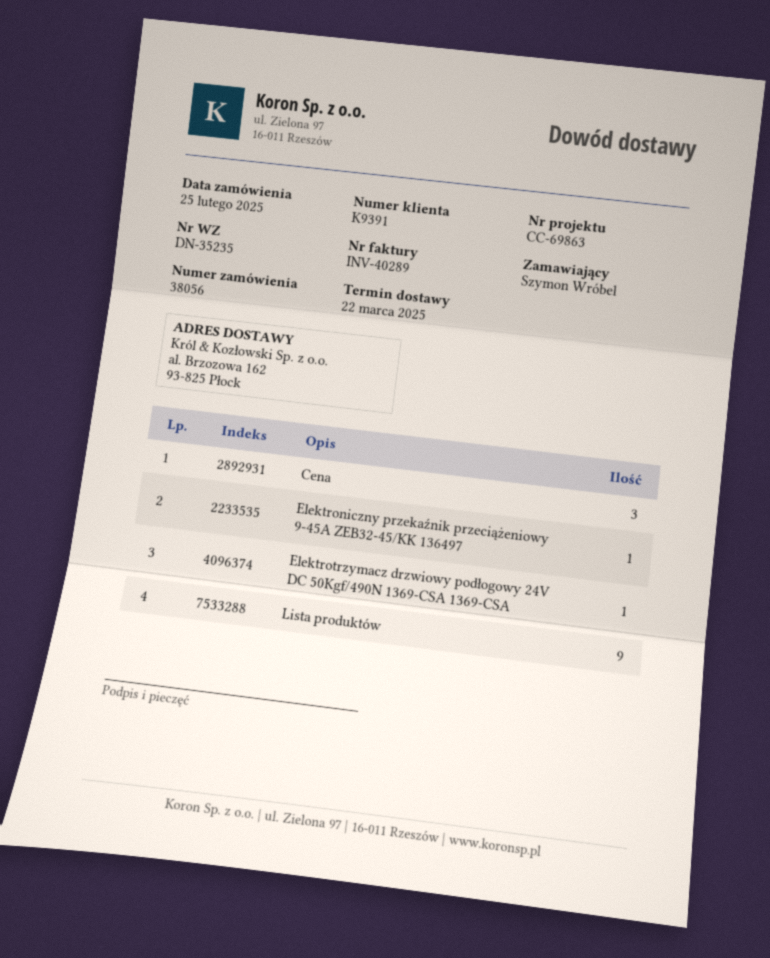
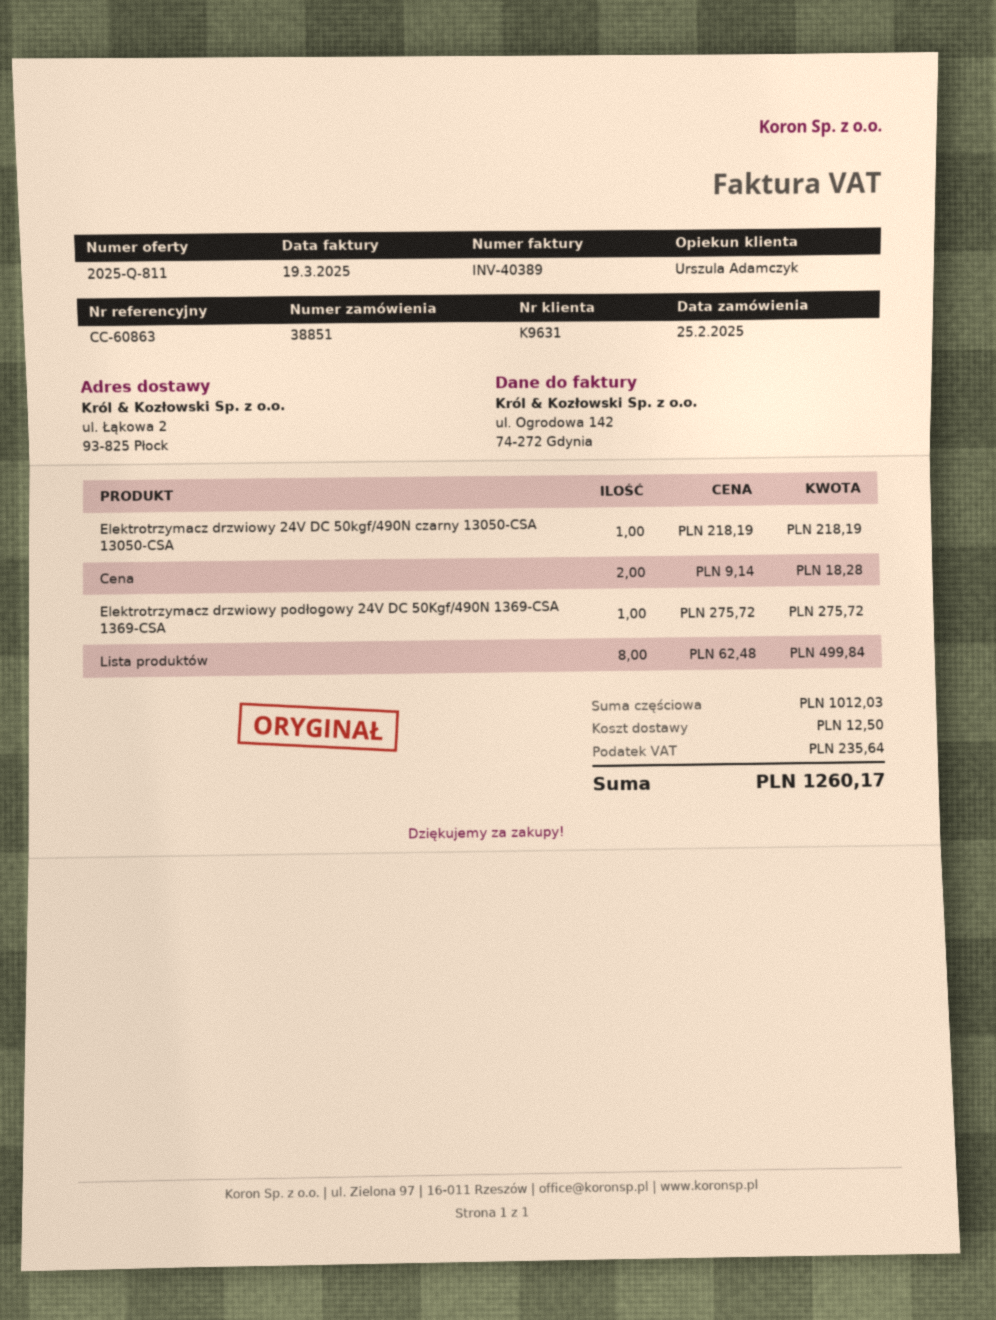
order number: 38056 -> 38851
invoice number: INV-40289 -> INV-40389
customer number: K9391 -> K9631
reference: CC-69863 -> CC-60863
ship to: al. Brzozowa 162, 93-825 Płock -> ul. Łąkowa 2, 93-825 Płock
Cena: 3 -> 2
Elektroniczny przekaźnik przeciążeniowy 9-45A ZEB32-45/KK 136497: 1 -> none
Lista produktów: 9 -> 8
Elektrotrzymacz drzwiowy 24V DC 50kgf/490N czarny 13050-CSA 13050-CSA: none -> 1

